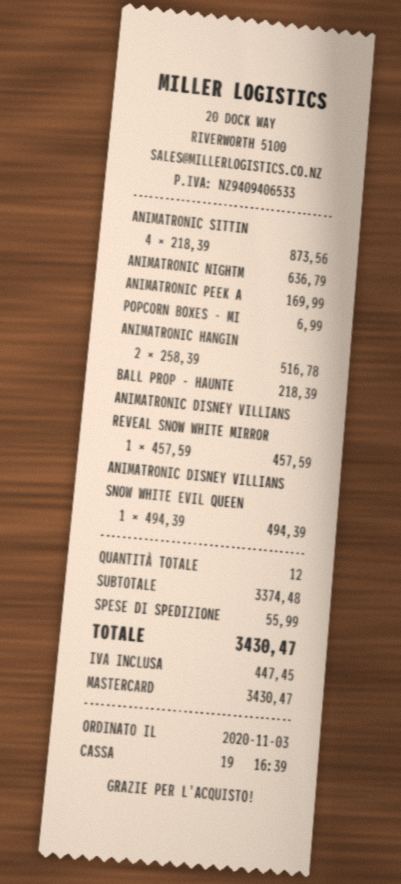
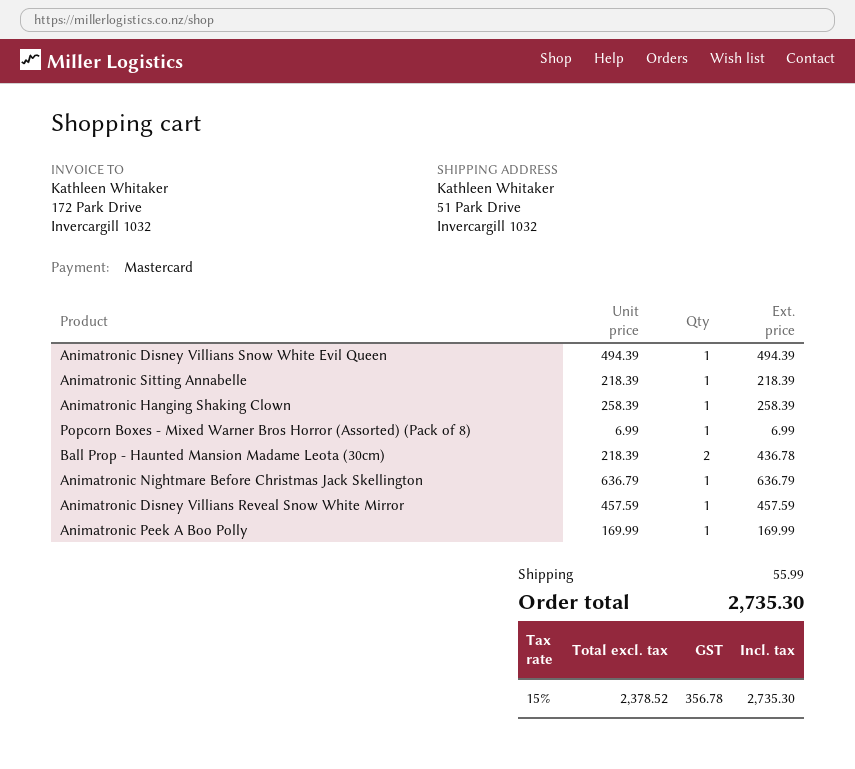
ANIMATRONIC SITTIN: 4 x 218.39 = 873.56 -> 1 x 218.39 = 218.39
ANIMATRONIC HANGIN: 2 x 258.39 = 516.78 -> 1 x 258.39 = 258.39
BALL PROP - HAUNTE: 1 x 218.39 = 218.39 -> 2 x 218.39 = 436.78
tax: 447.45 -> 356.78
total: 3430.47 -> 2735.30

